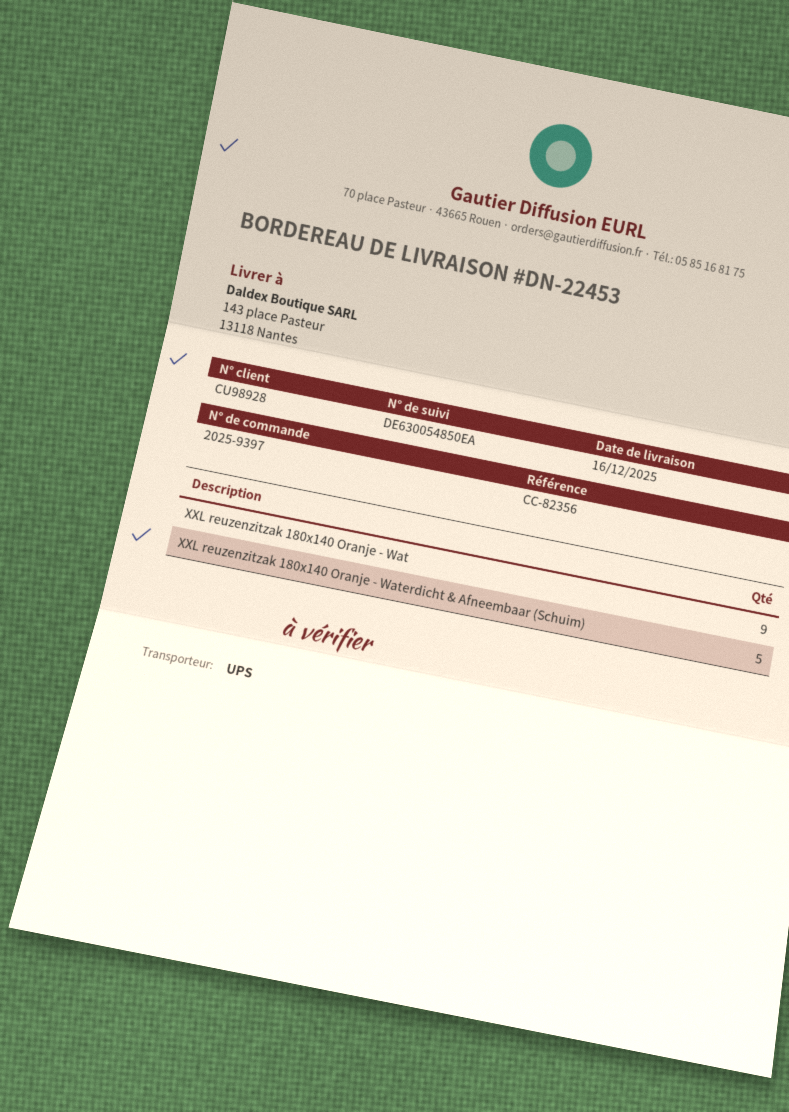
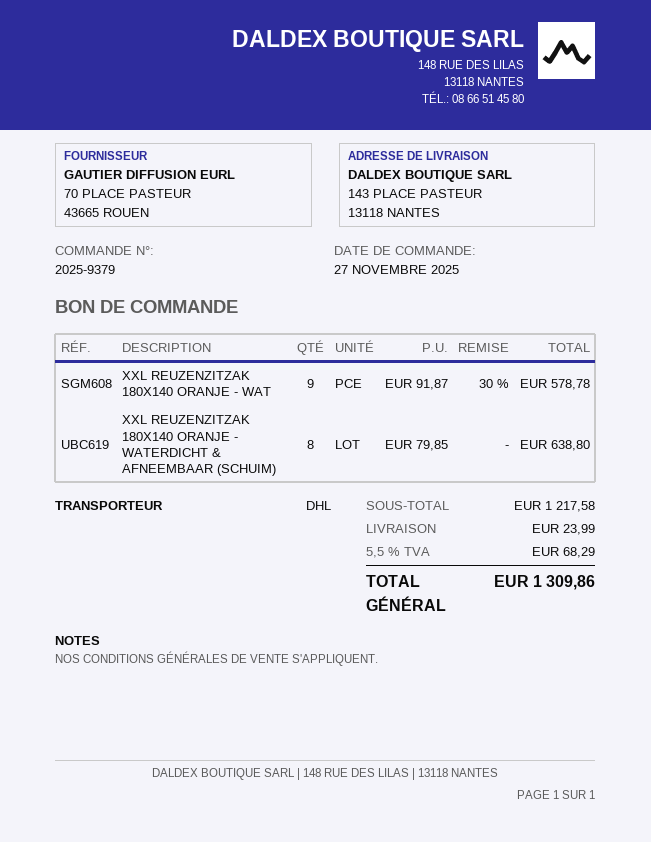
order number: 2025-9397 -> 2025-9379
shipping method: UPS -> DHL
XXL reuzenzitzak 180x140 Oranje - Waterdicht & Afneembaar (Schuim): 5 -> 8

